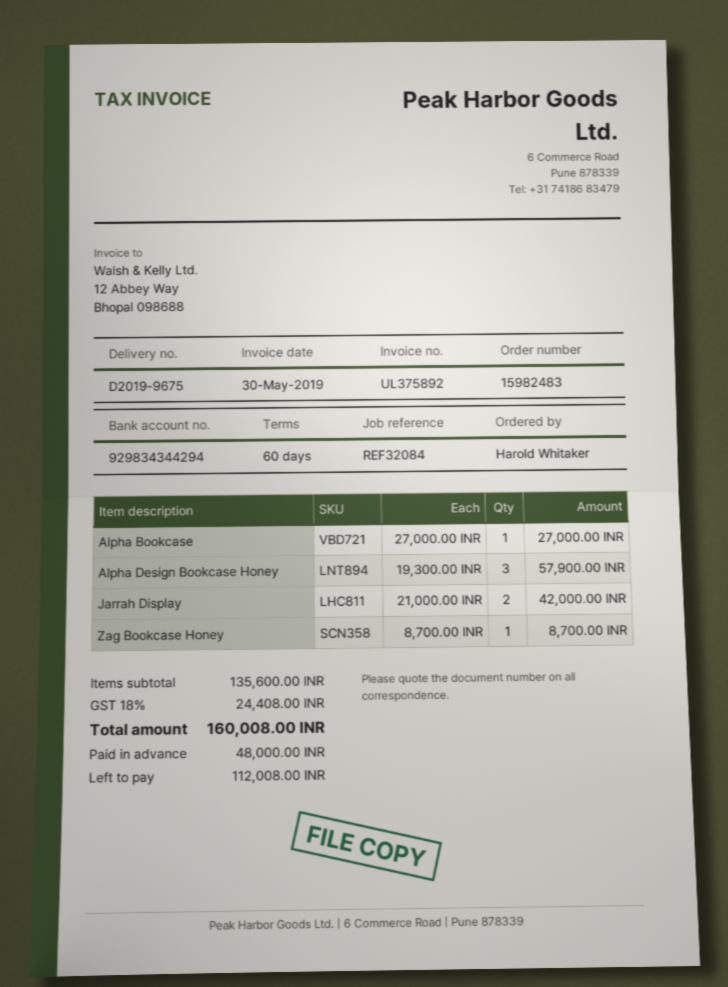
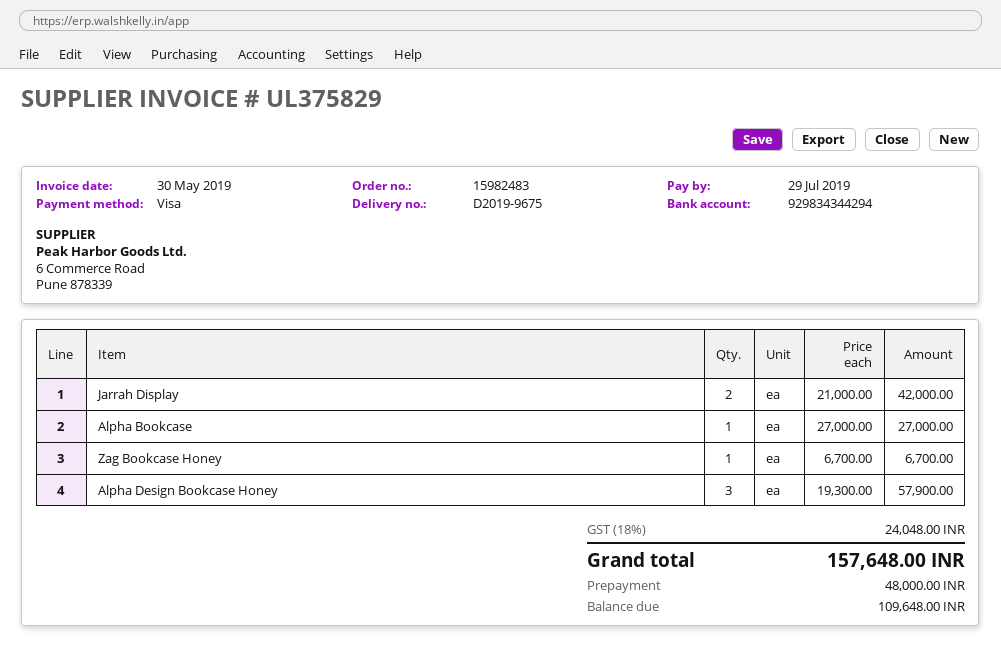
invoice number: UL375892 -> UL375829
Zag Bookcase Honey: 1 x 8700.00 = 8700.00 -> 1 x 6700.00 = 6700.00
tax: 18% = 24408.00 -> 18% = 24048.00
total: 160008.00 -> 157648.00
balance: 112008.00 -> 109648.00

